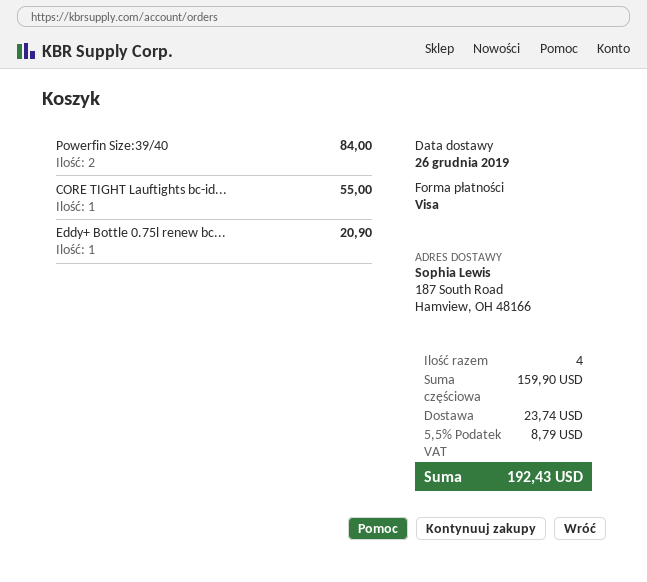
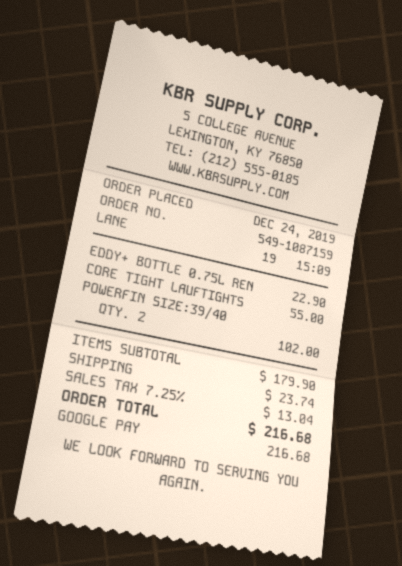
payment method: Visa -> Google Pay
Powerfin Size:39/40: 2 for 84.00 -> 2 for 102.00
Eddy+ Bottle 0.75l renew bc...: 1 for 20.90 -> 1 for 22.90
subtotal: 159.90 -> 179.90
tax: 5.5% = 8.79 -> 7.25% = 13.04
total: 192.43 -> 216.68

